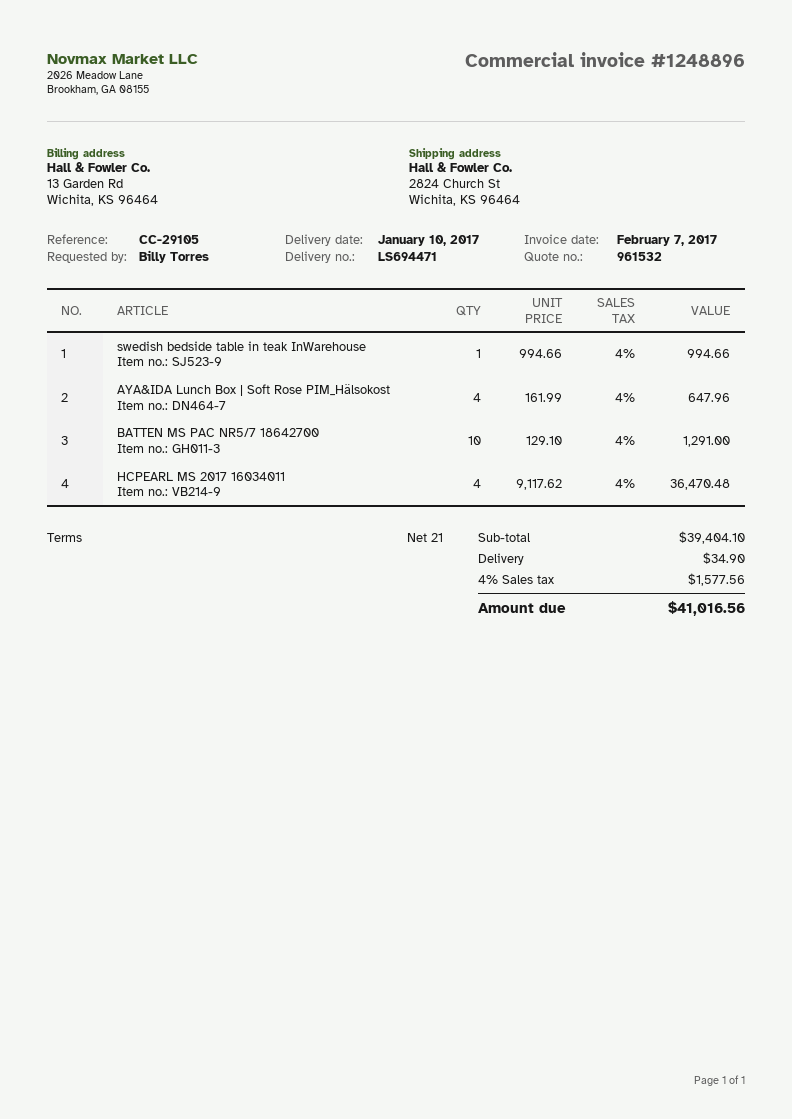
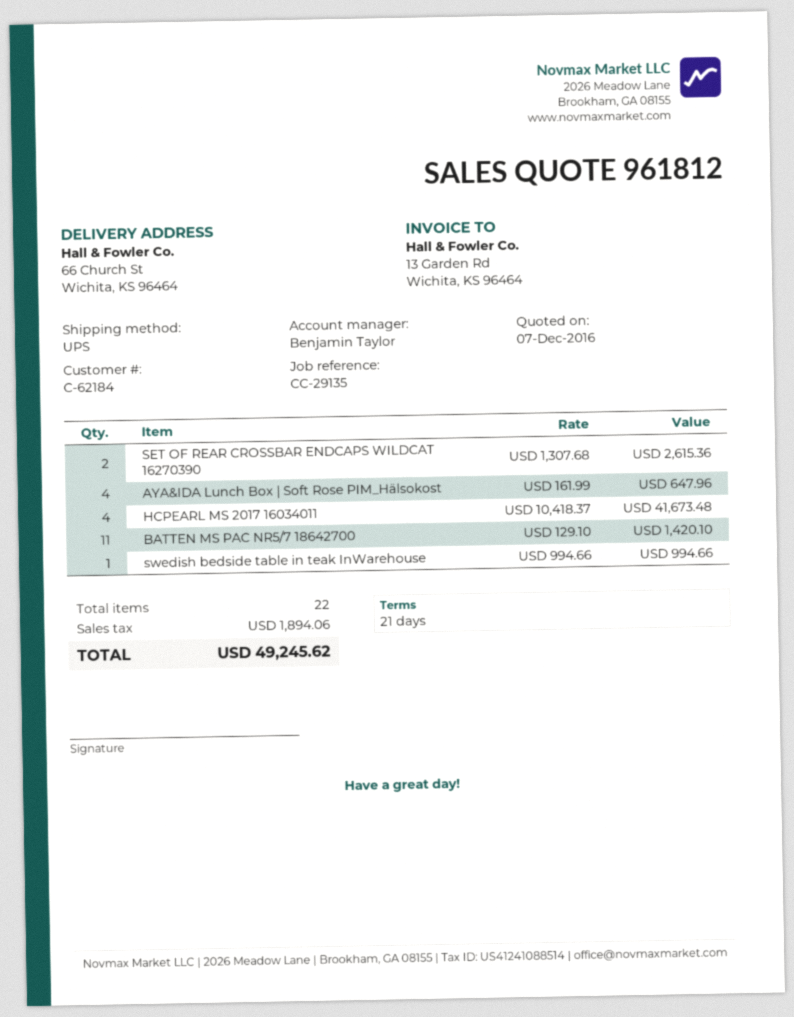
quote number: 961532 -> 961812
reference: CC-29105 -> CC-29135
ship to: 2824 Church St, Wichita, KS 96464 -> 66 Church St, Wichita, KS 96464
BATTEN MS PAC NR5/7 18642700: 10 x 129.10 = 1291.00 -> 11 x 129.10 = 1420.10
HCPEARL MS 2017 16034011: 4 x 9117.62 = 36470.48 -> 4 x 10418.37 = 41673.48
SET OF REAR CROSSBAR ENDCAPS WILDCAT 16270390: none -> 2 x 1307.68 = 2615.36
shipping: 34.90 -> none
tax: 1577.56 -> 1894.06
total: 41016.56 -> 49245.62

